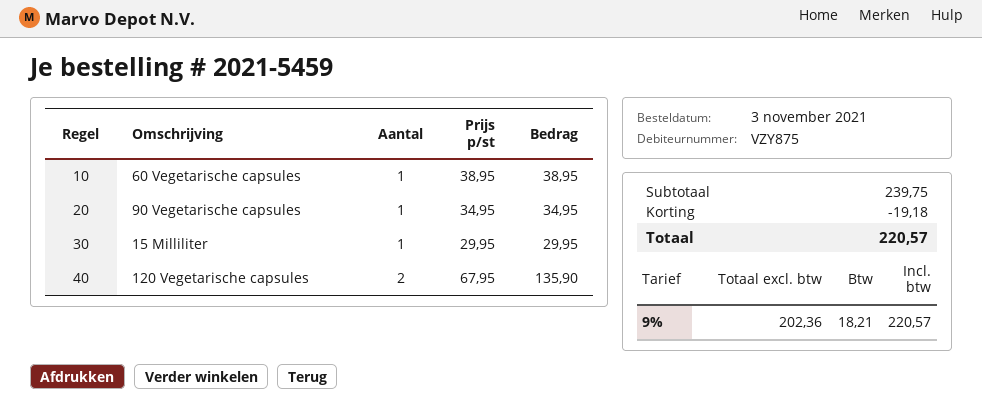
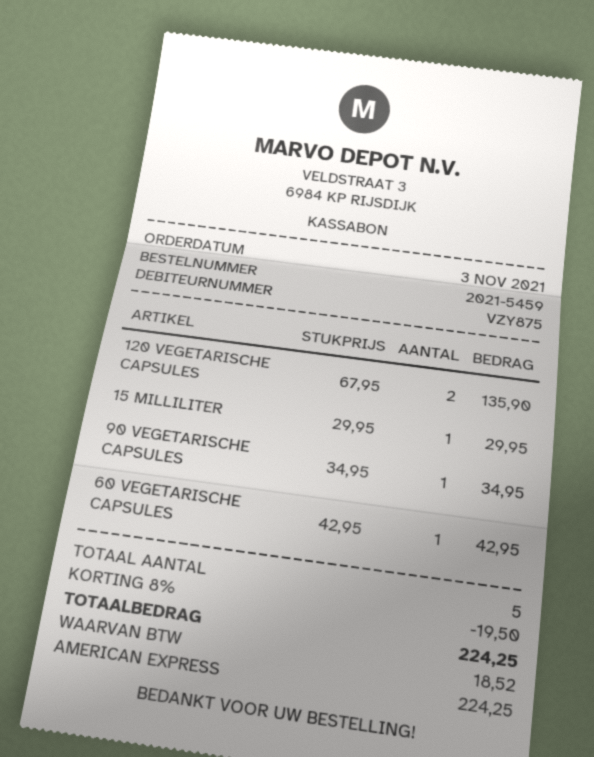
60 Vegetarische capsules: 1 x 38.95 = 38.95 -> 1 x 42.95 = 42.95
discount: 19.18 -> 19.50
tax: 18.21 -> 18.52
total: 220.57 -> 224.25

